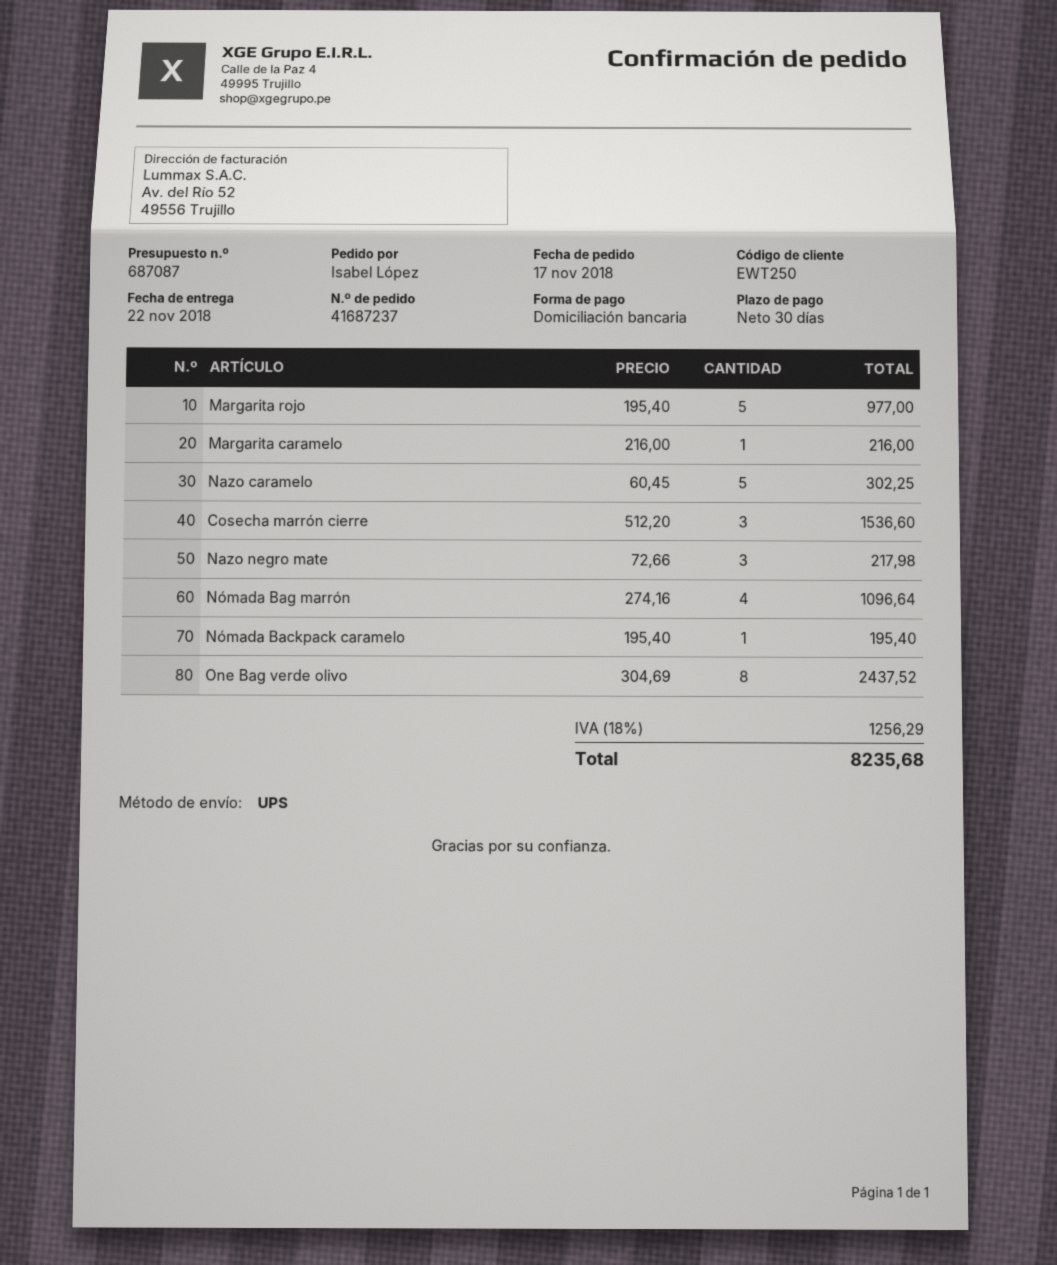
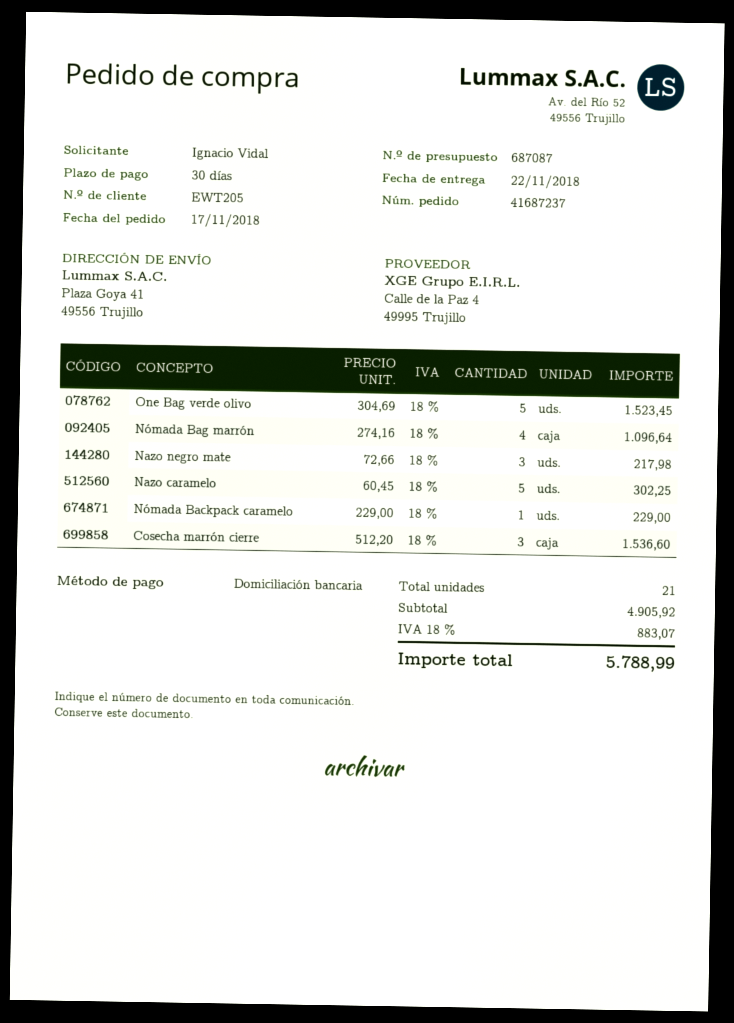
customer number: EWT250 -> EWT205
ordered by: Isabel López -> Ignacio Vidal
Margarita rojo: 5 x 195.40 = 977.00 -> none
Margarita caramelo: 1 x 216.00 = 216.00 -> none
Nómada Backpack caramelo: 1 x 195.40 = 195.40 -> 1 x 229.00 = 229.00
One Bag verde olivo: 8 x 304.69 = 2437.52 -> 5 x 304.69 = 1523.45
tax: 18% = 1256.29 -> 18% = 883.07
total: 8235.68 -> 5788.99

